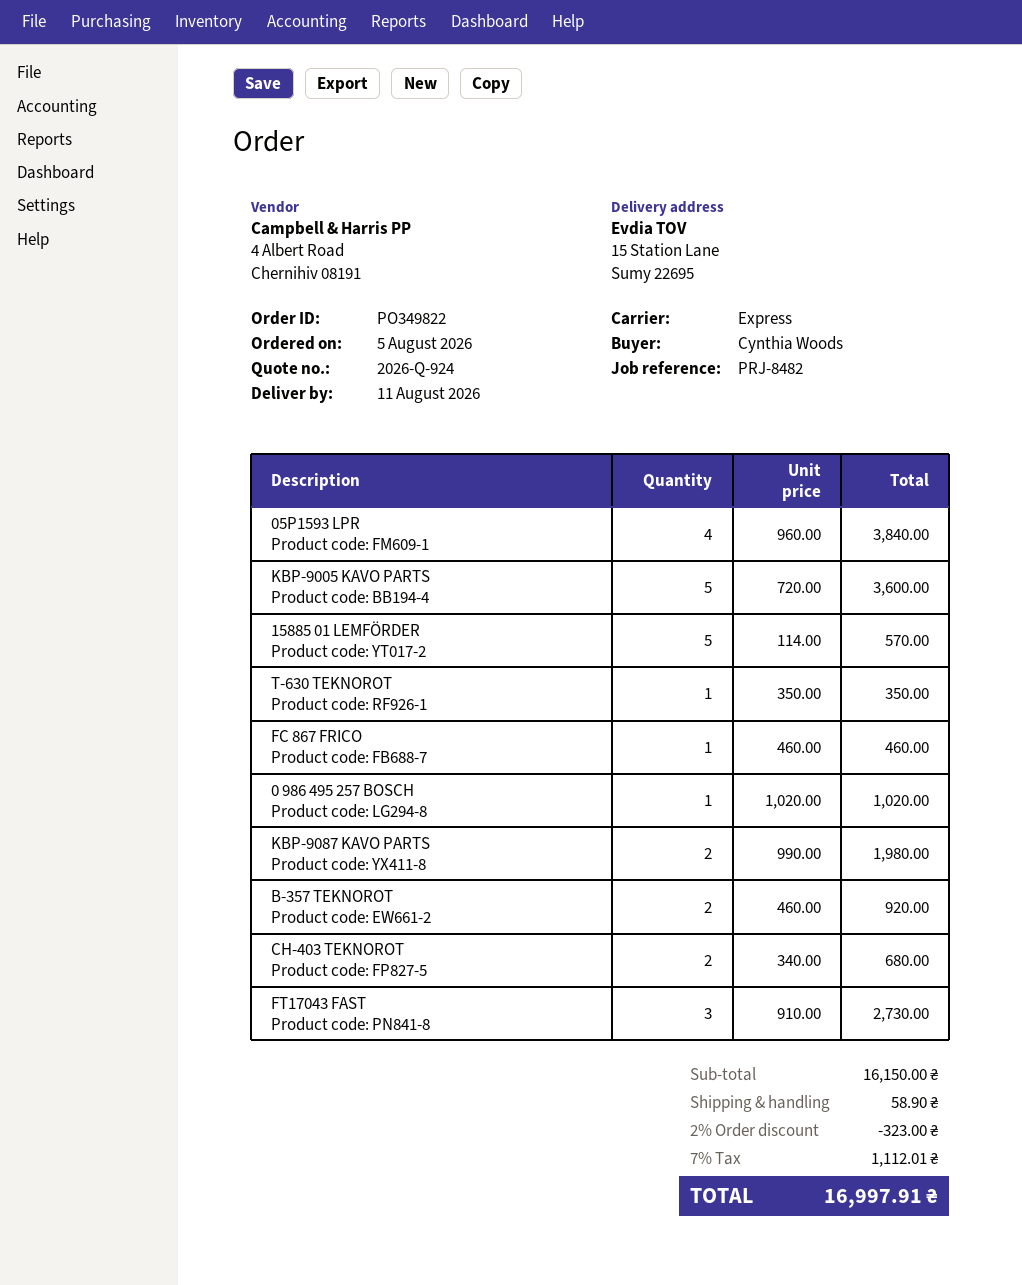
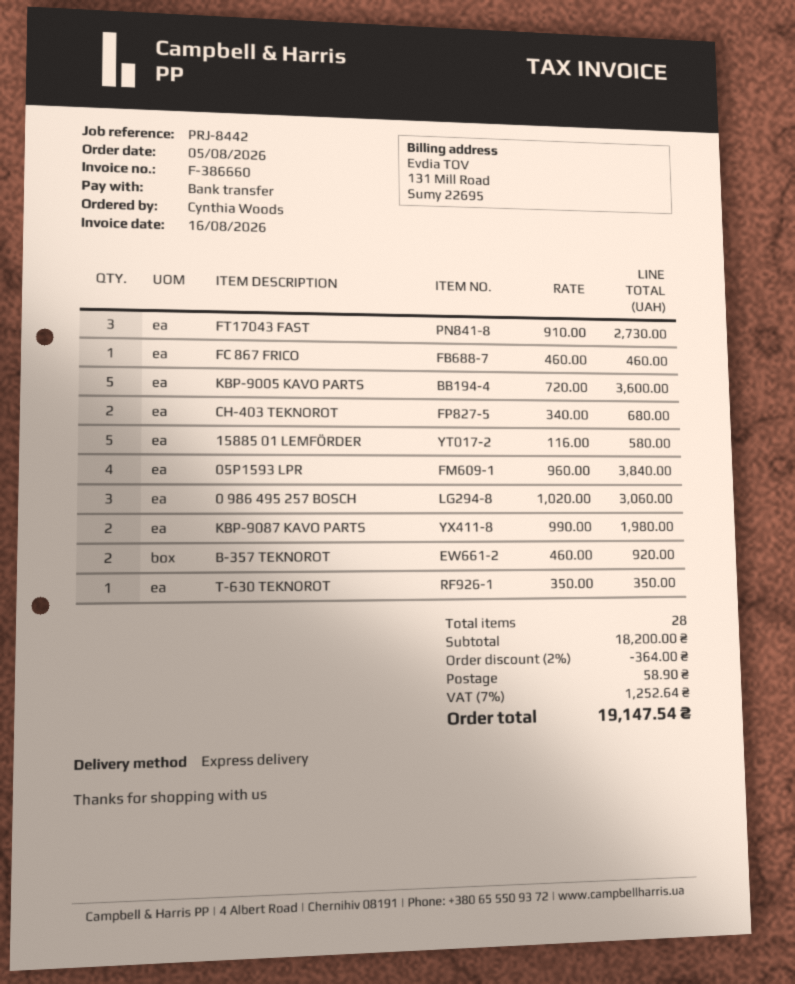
reference: PRJ-8482 -> PRJ-8442
15885 01 LEMFÖRDER: 5 x 114.00 = 570.00 -> 5 x 116.00 = 580.00
0 986 495 257 BOSCH: 1 x 1020.00 = 1020.00 -> 3 x 1020.00 = 3060.00
subtotal: 16150.00 -> 18200.00
discount: 2% = 323.00 -> 2% = 364.00
tax: 7% = 1112.01 -> 7% = 1252.64
total: 16997.91 -> 19147.54

